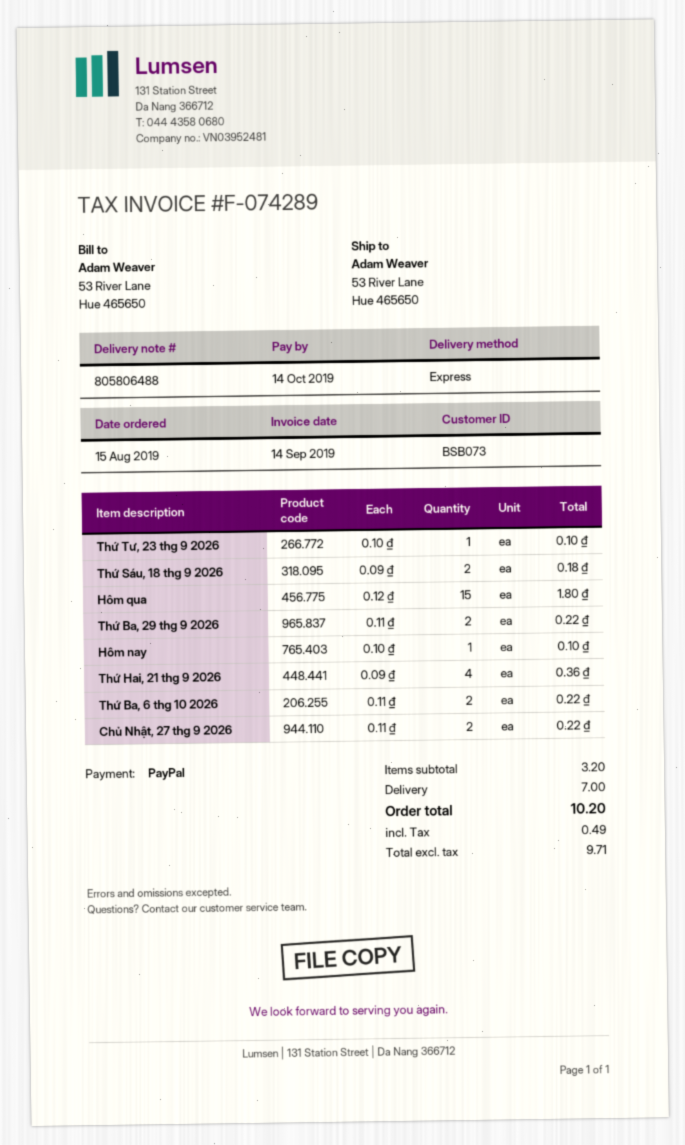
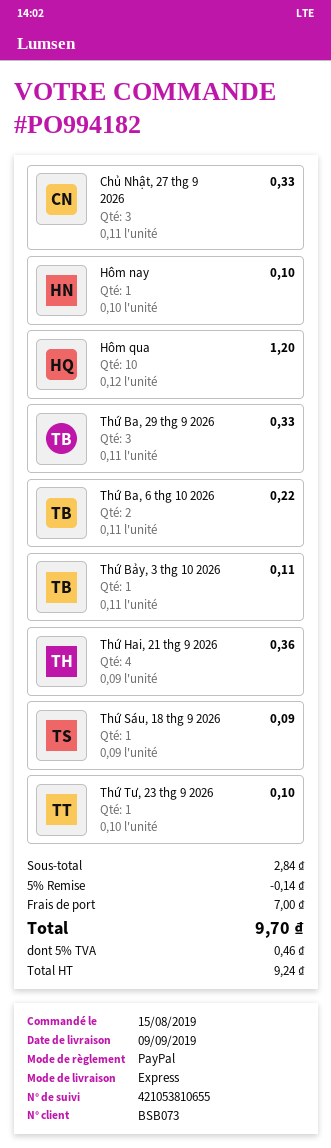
Thứ Sáu, 18 thg 9 2026: 2 x 0.09 = 0.18 -> 1 x 0.09 = 0.09
Hôm qua: 15 x 0.12 = 1.80 -> 10 x 0.12 = 1.20
Thứ Ba, 29 thg 9 2026: 2 x 0.11 = 0.22 -> 3 x 0.11 = 0.33
Chủ Nhật, 27 thg 9 2026: 2 x 0.11 = 0.22 -> 3 x 0.11 = 0.33
Thứ Bảy, 3 thg 10 2026: none -> 1 x 0.11 = 0.11
subtotal: 3.20 -> 2.84
discount: none -> 5% = 0.14
net: 9.71 -> 9.24
tax: 0.49 -> 0.46
total: 10.20 -> 9.70

